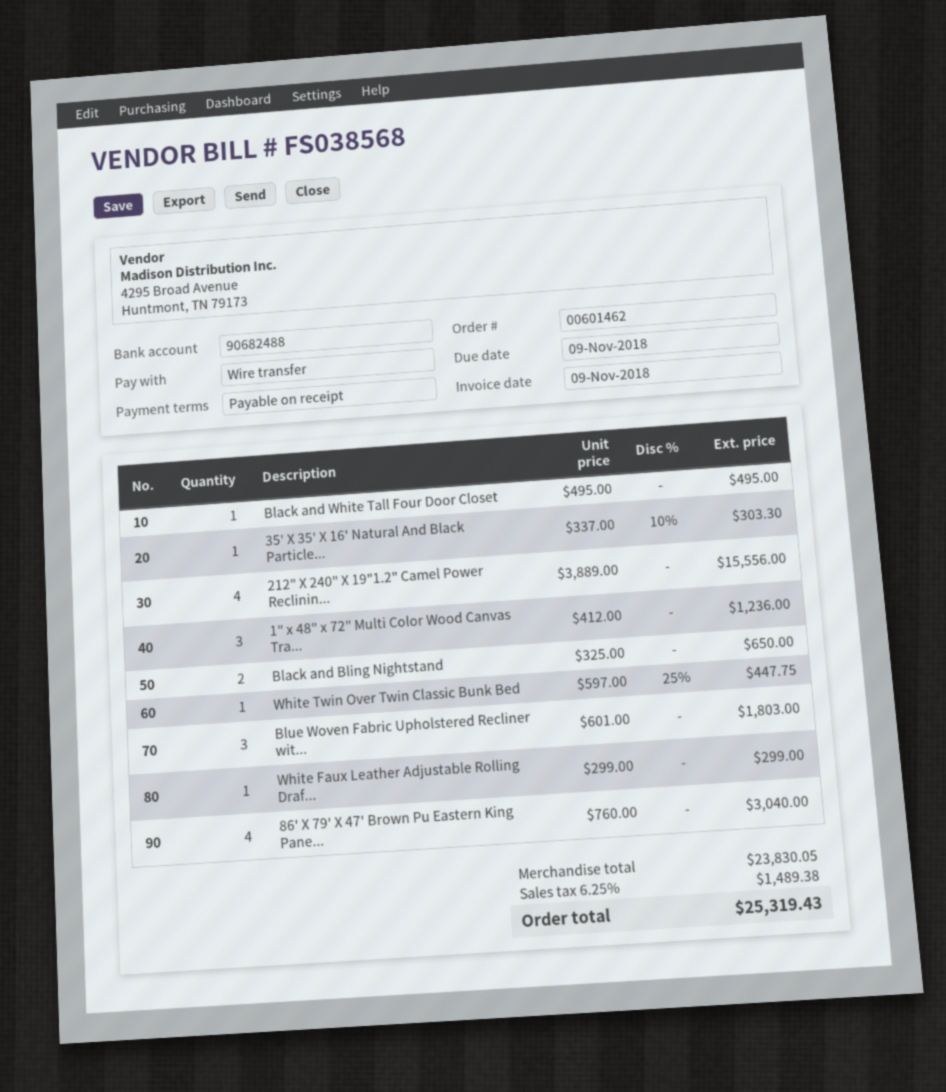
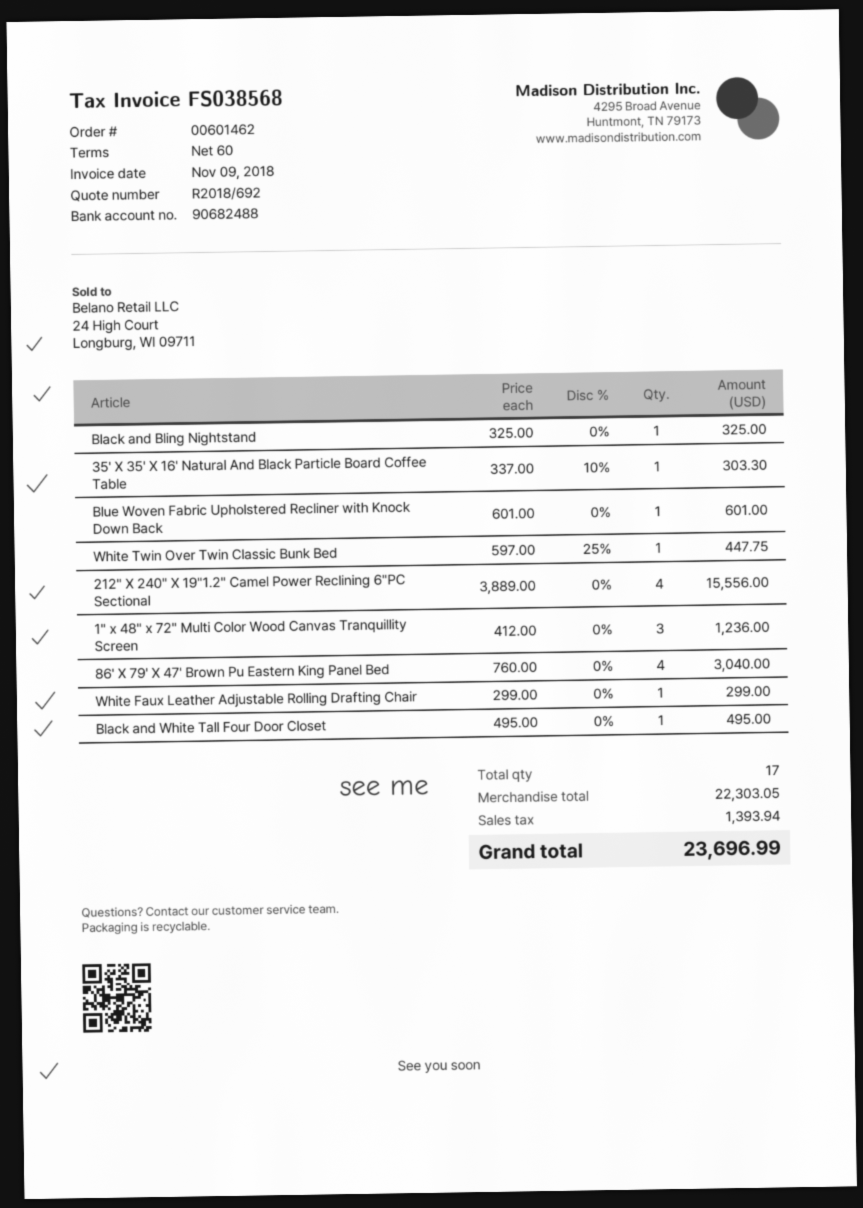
payment terms: on receipt -> 60 days
Black and Bling Nightstand: 2 x 325.00 = 650.00 -> 1 x 325.00 = 325.00
Blue Woven Fabric Upholstered Recliner wit...: 3 x 601.00 = 1803.00 -> 1 x 601.00 = 601.00
subtotal: 23830.05 -> 22303.05
tax: 1489.38 -> 1393.94
total: 25319.43 -> 23696.99

